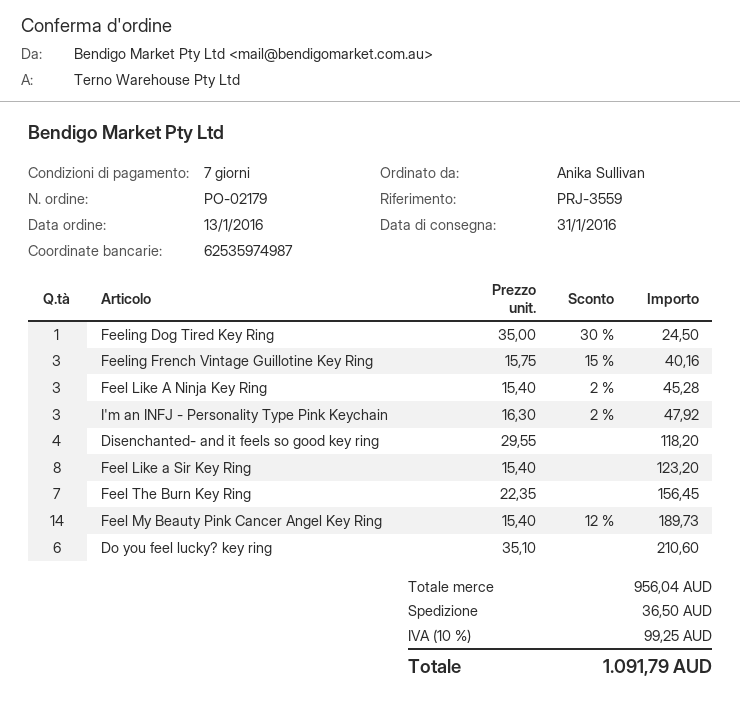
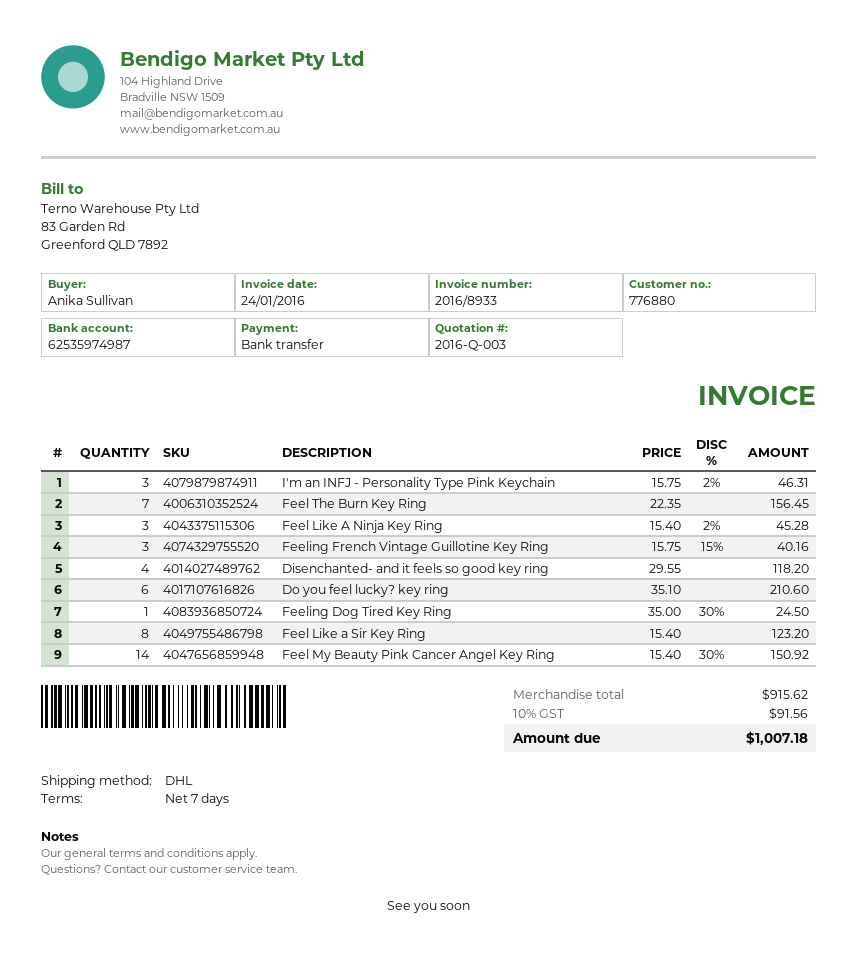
I'm an INFJ - Personality Type Pink Keychain: 3 x 16.30 - 2% = 47.92 -> 3 x 15.75 - 2% = 46.31
Feel My Beauty Pink Cancer Angel Key Ring: 14 x 15.40 - 12% = 189.73 -> 14 x 15.40 - 30% = 150.92
subtotal: 956.04 -> 915.62
shipping: 36.50 -> none
tax: 10% = 99.25 -> 10% = 91.56
total: 1091.79 -> 1007.18

